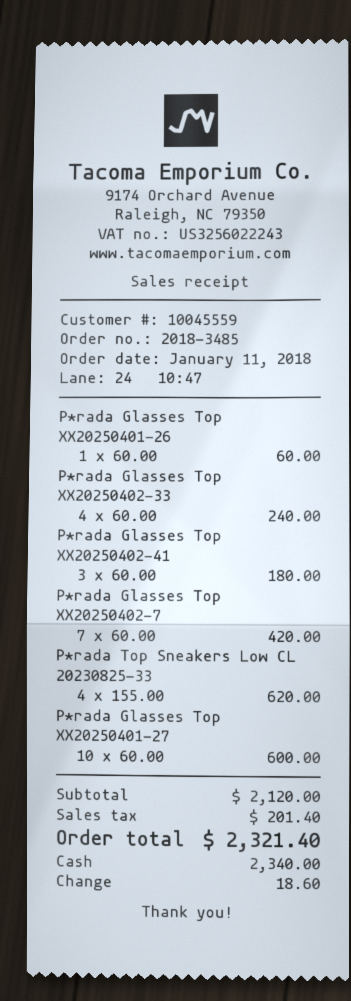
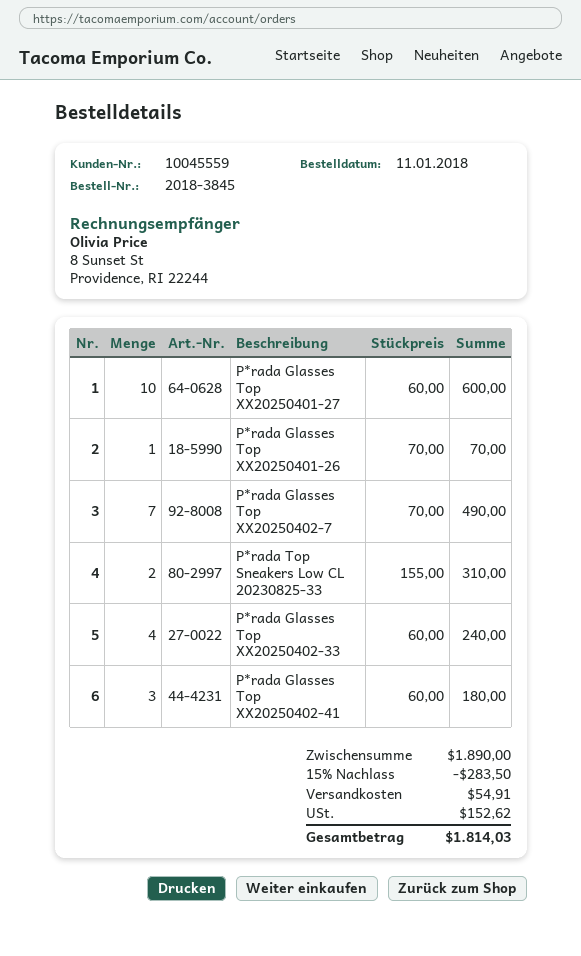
order number: 2018-3485 -> 2018-3845
P*rada Glasses Top XX20250401-26: 1 x 60.00 = 60.00 -> 1 x 70.00 = 70.00
P*rada Glasses Top XX20250402-7: 7 x 60.00 = 420.00 -> 7 x 70.00 = 490.00
P*rada Top Sneakers Low CL 20230825-33: 4 x 155.00 = 620.00 -> 2 x 155.00 = 310.00
subtotal: 2120.00 -> 1890.00
discount: none -> 15% = 283.50
shipping: none -> 54.91
tax: 201.40 -> 152.62
total: 2321.40 -> 1814.03

